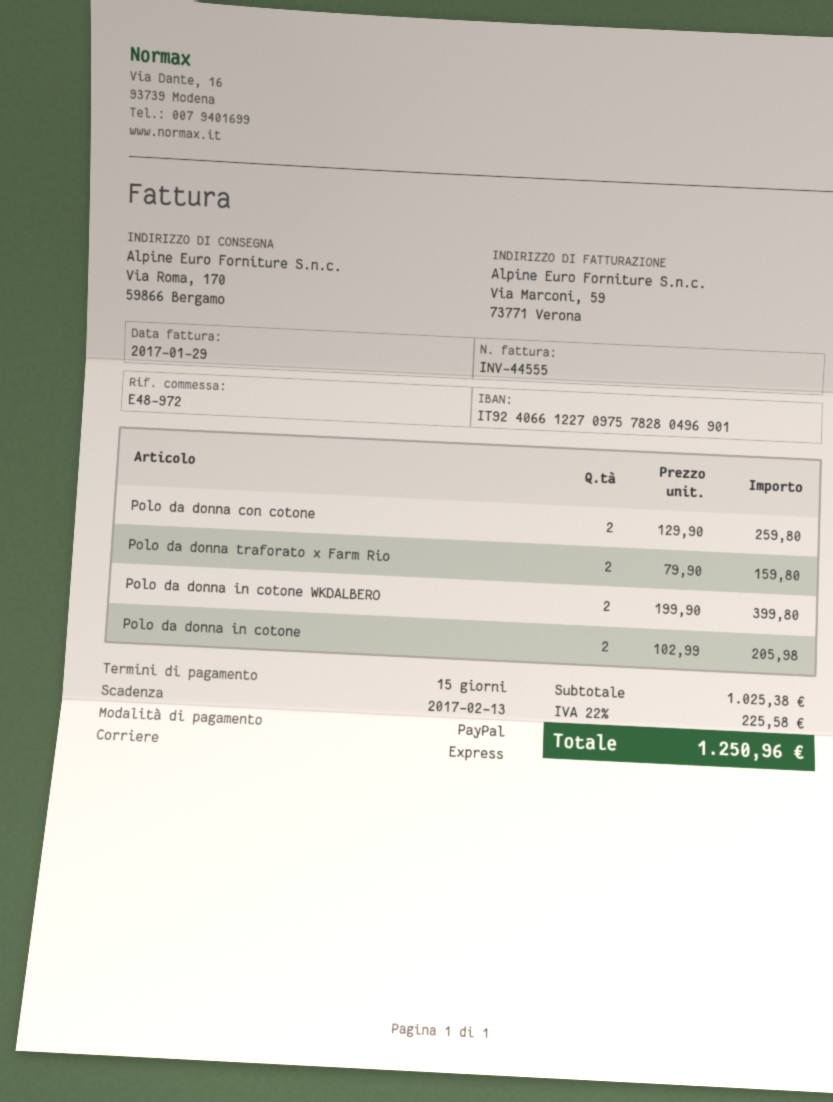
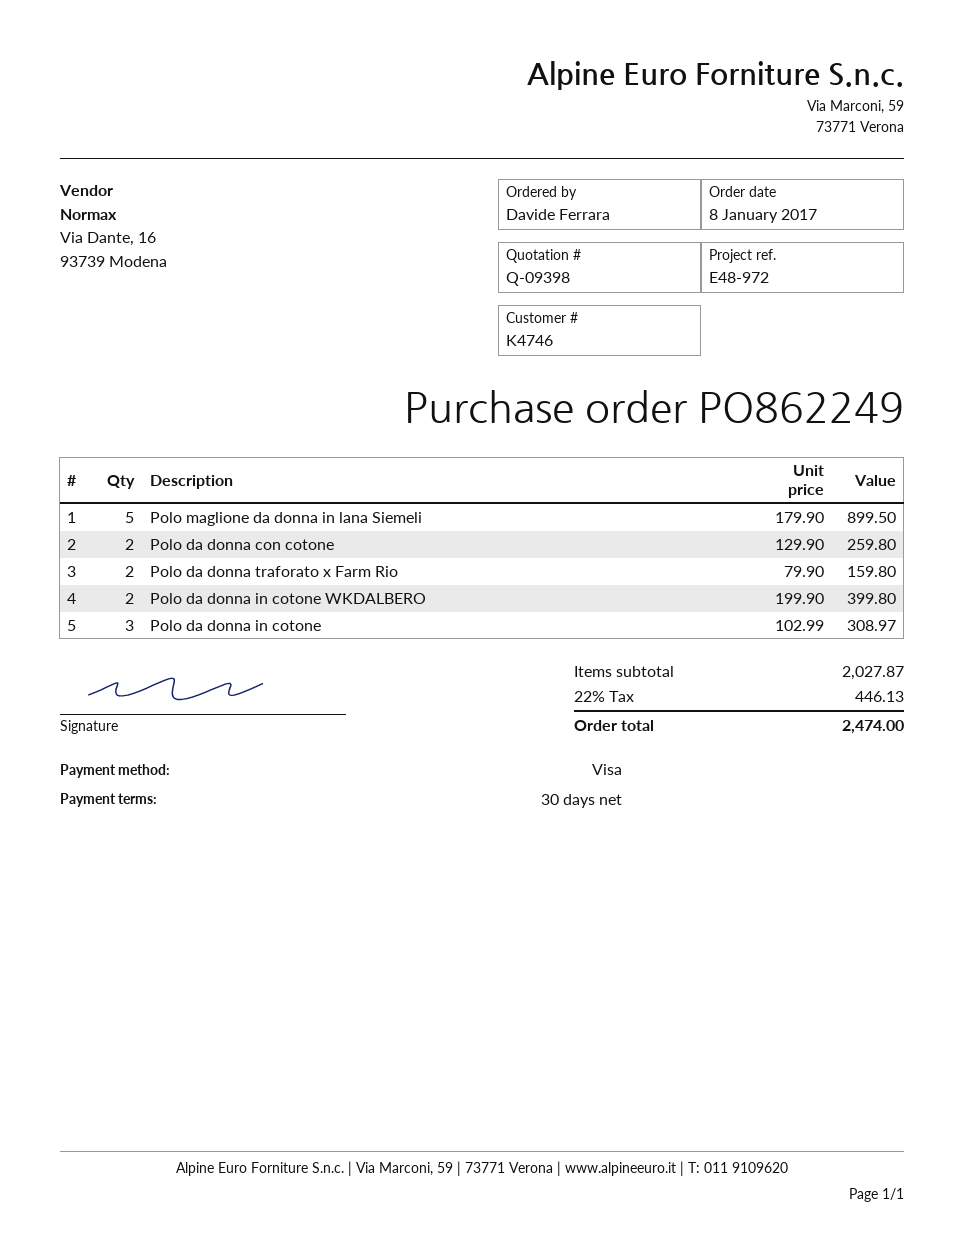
payment terms: 15 days -> 30 days
payment method: PayPal -> Visa
Polo da donna in cotone: 2 x 102.99 = 205.98 -> 3 x 102.99 = 308.97
Polo maglione da donna in lana Siemeli: none -> 5 x 179.90 = 899.50
subtotal: 1025.38 -> 2027.87
tax: 22% = 225.58 -> 22% = 446.13
total: 1250.96 -> 2474.00

